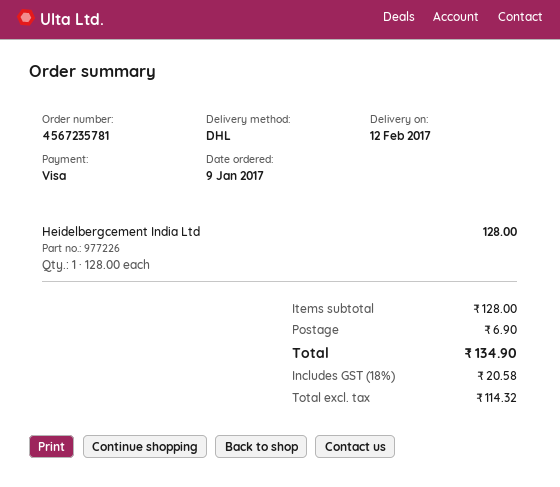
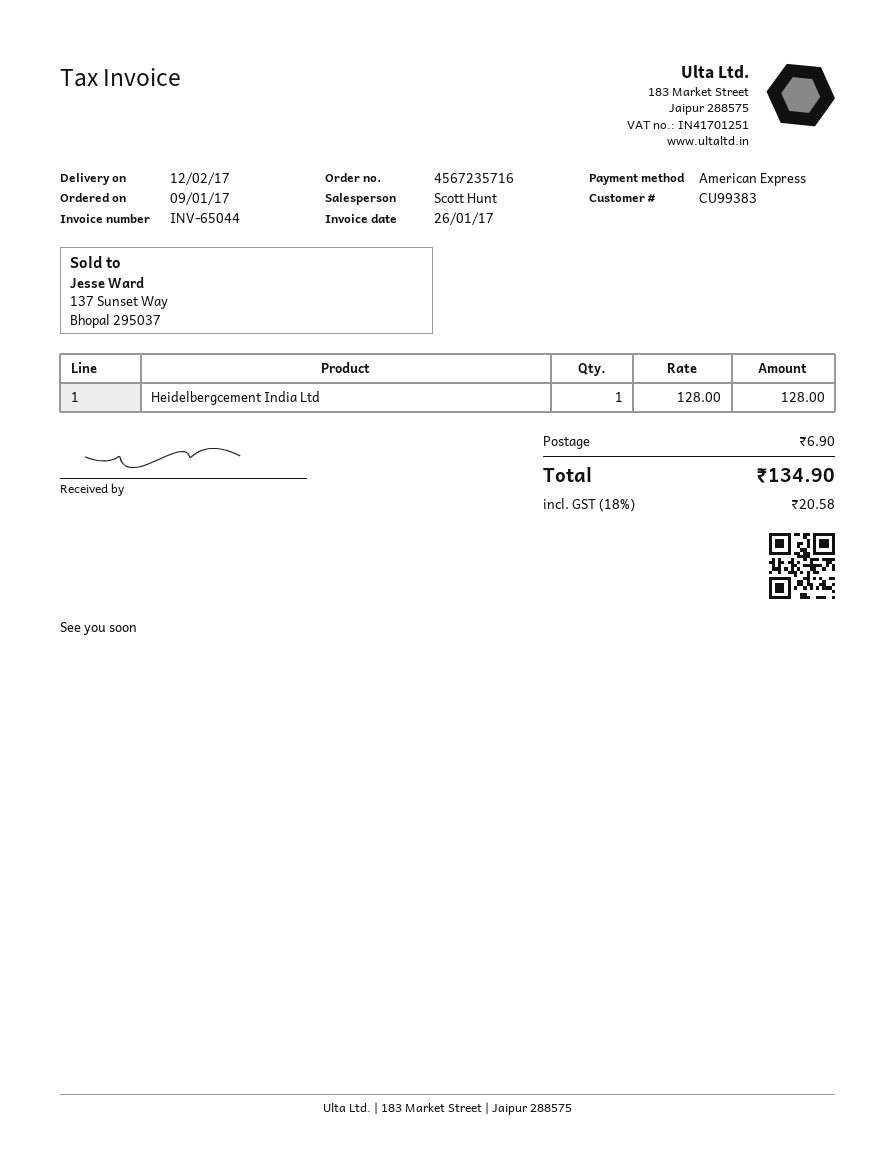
order number: 4567235781 -> 4567235716
payment method: Visa -> American Express

